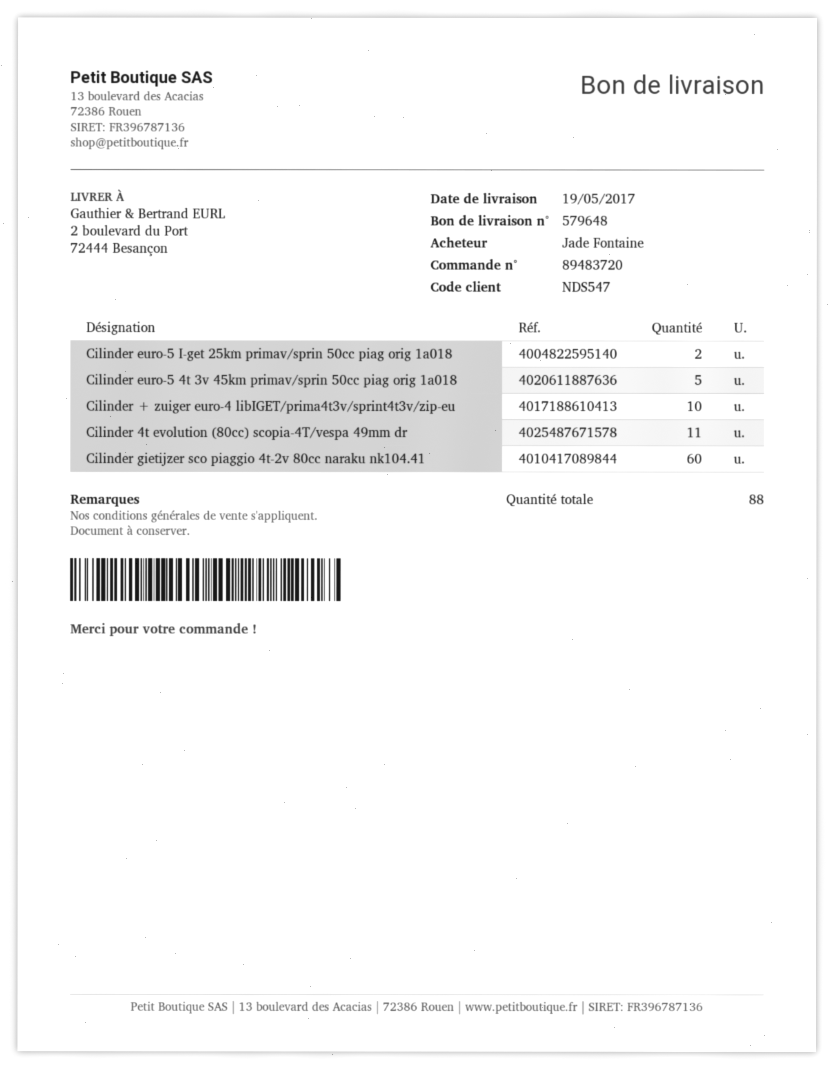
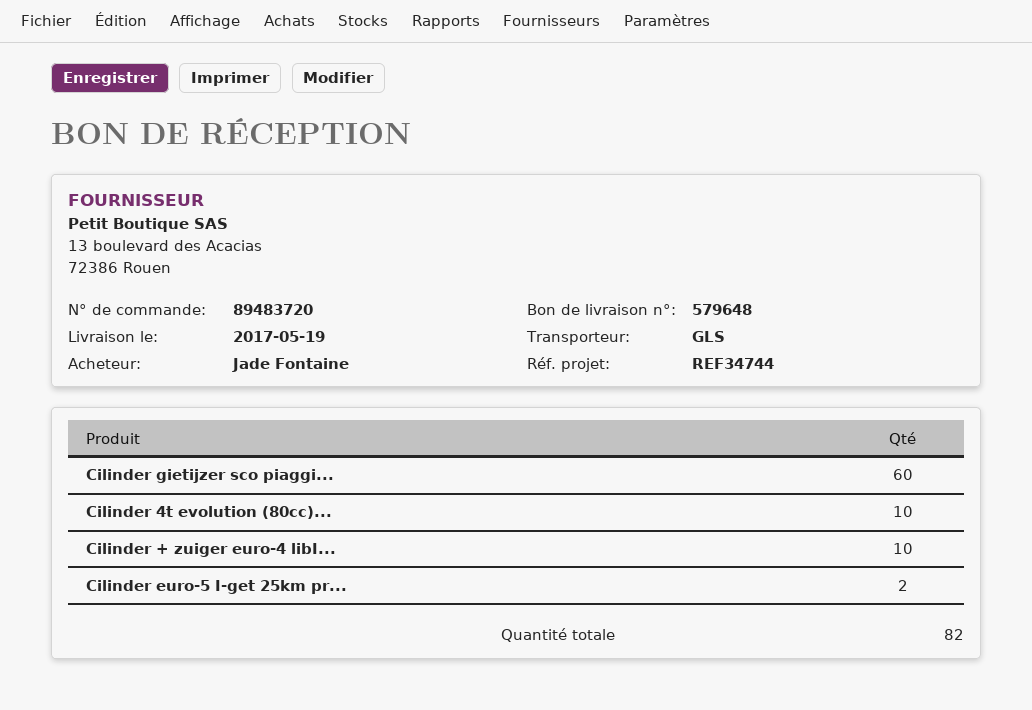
Cilinder euro-5 4t 3v 45km primav/sprin 50cc piag orig 1a018: 5 -> none
Cilinder 4t evolution (80cc) scopia-4T/vespa 49mm dr: 11 -> 10
total quantity: 88 -> 82

